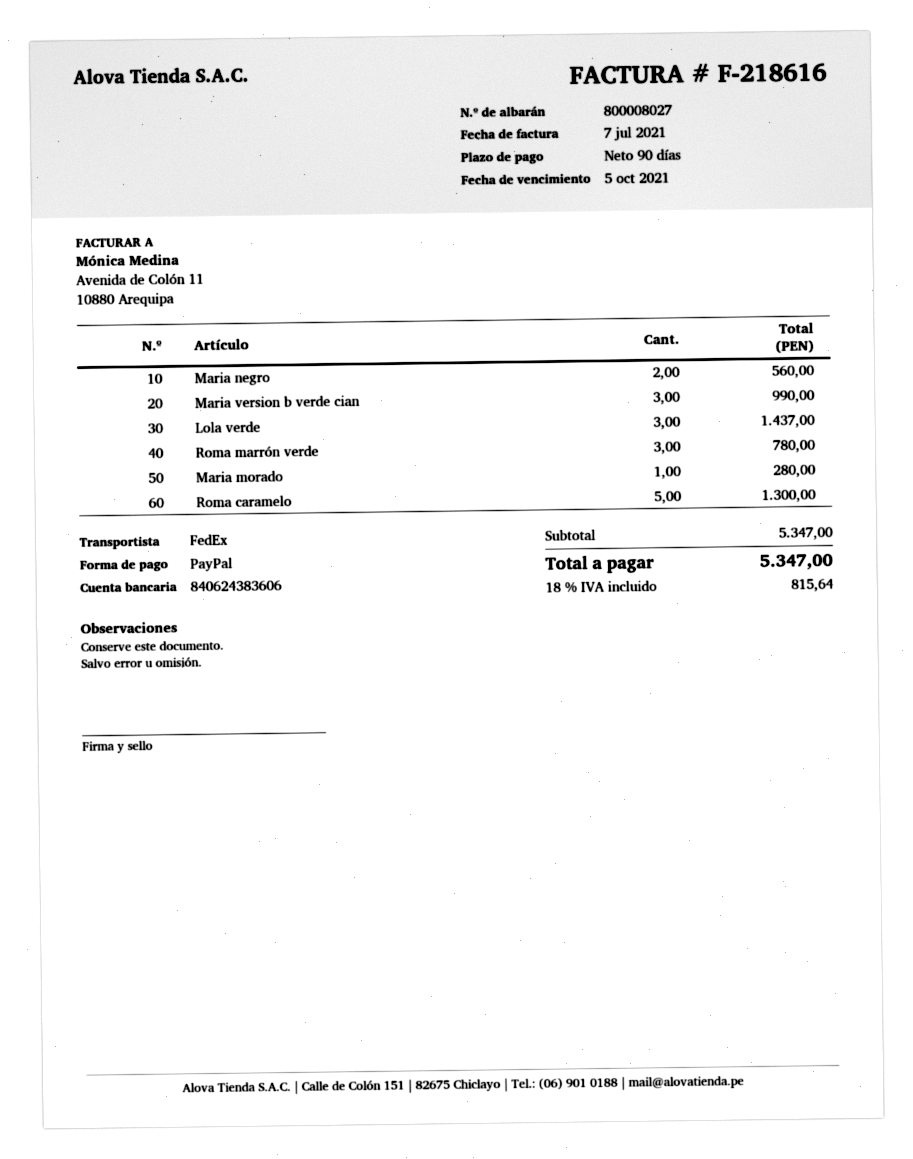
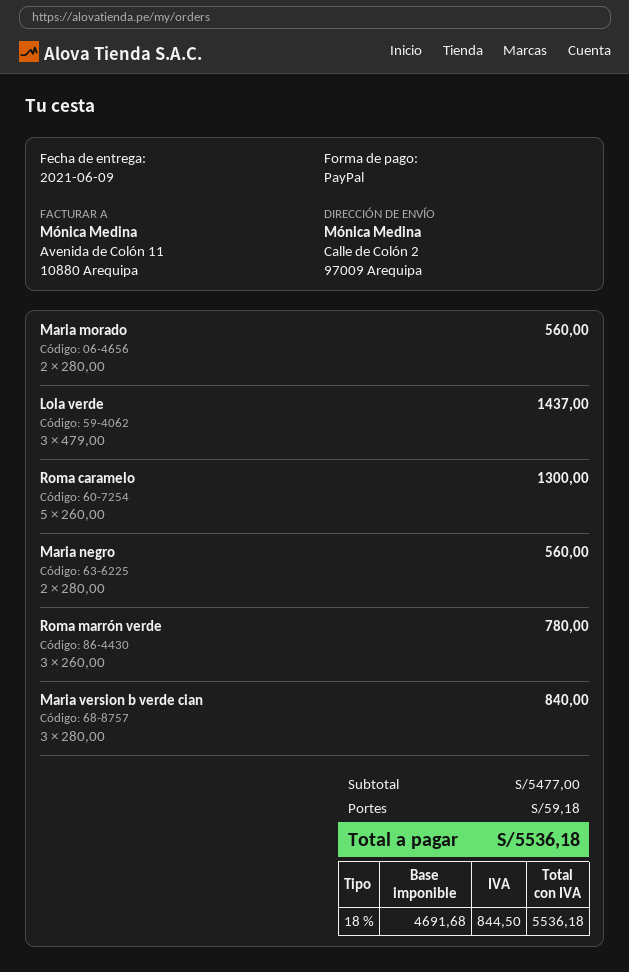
Maria version b verde cian: 3 for 990.00 -> 3 for 840.00
Maria morado: 1 for 280.00 -> 2 for 560.00
subtotal: 5347.00 -> 5477.00
shipping: none -> 59.18
tax: 18% = 815.64 -> 18% = 844.50
total: 5347.00 -> 5536.18

